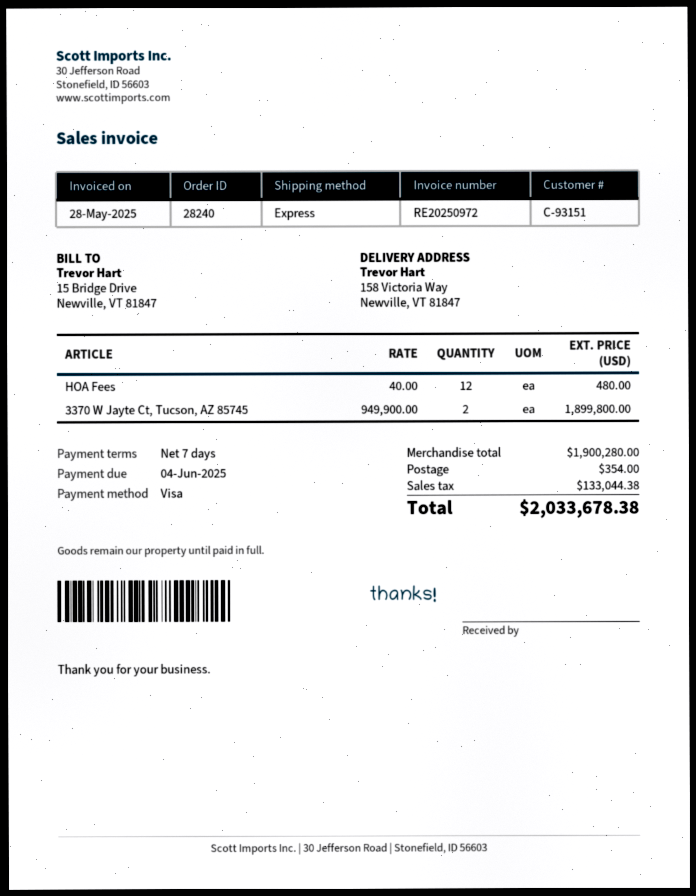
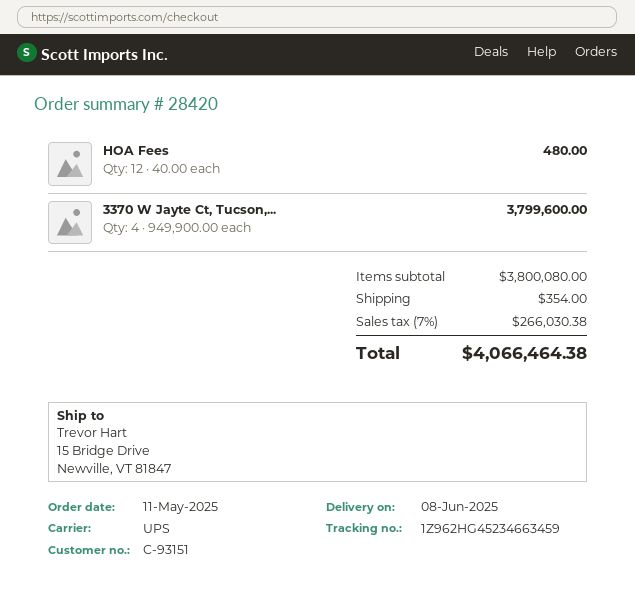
order number: 28240 -> 28420
shipping method: express -> UPS
ship to: 158 Victoria Way, Newville, VT 81847 -> 15 Bridge Drive, Newville, VT 81847
3370 W Jayte Ct, Tucson, AZ 85745: 2 x 949900.00 = 1899800.00 -> 4 x 949900.00 = 3799600.00
subtotal: 1900280.00 -> 3800080.00
tax: 133044.38 -> 266030.38
total: 2033678.38 -> 4066464.38

